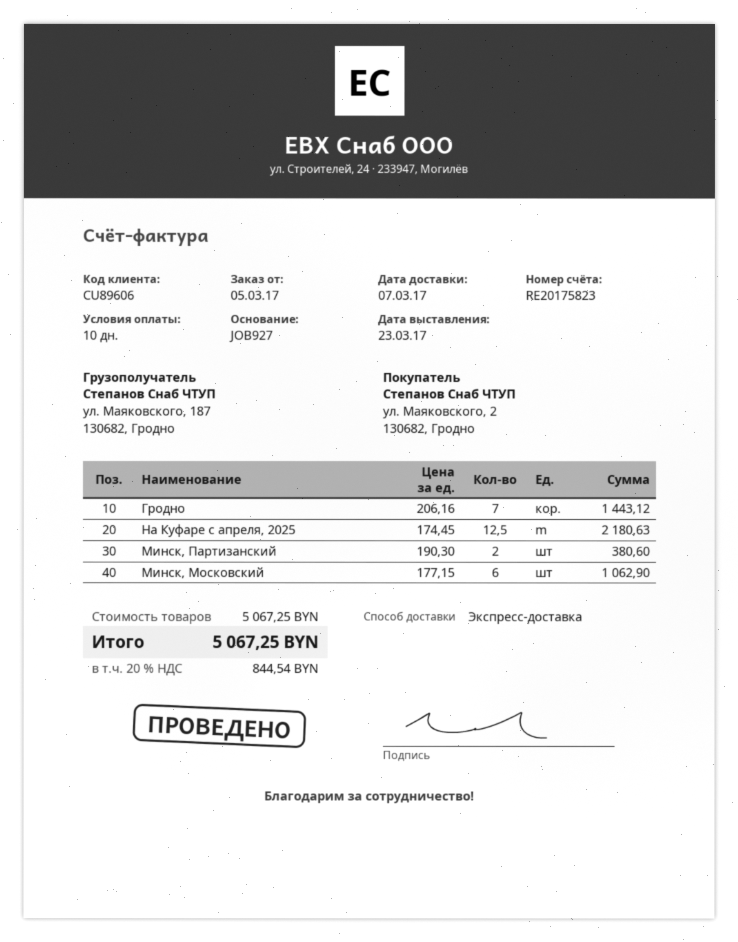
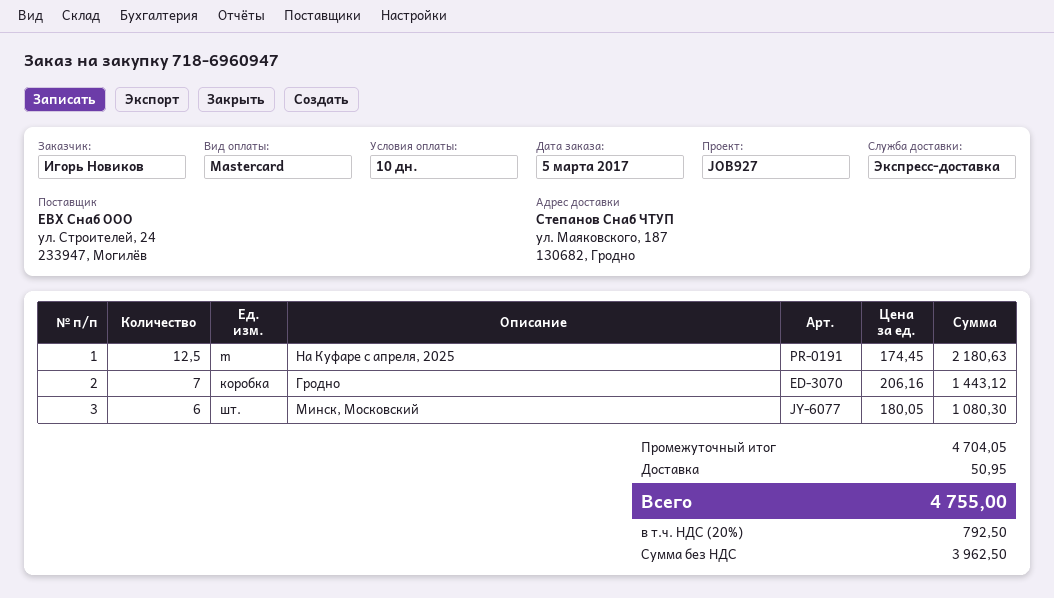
Минск, Партизанский: 2 x 190.30 = 380.60 -> none
Минск, Московский: 6 x 177.15 = 1062.90 -> 6 x 180.05 = 1080.30
subtotal: 5067.25 -> 4704.05
shipping: none -> 50.95
tax: 20% = 844.54 -> 20% = 792.50
total: 5067.25 -> 4755.00

